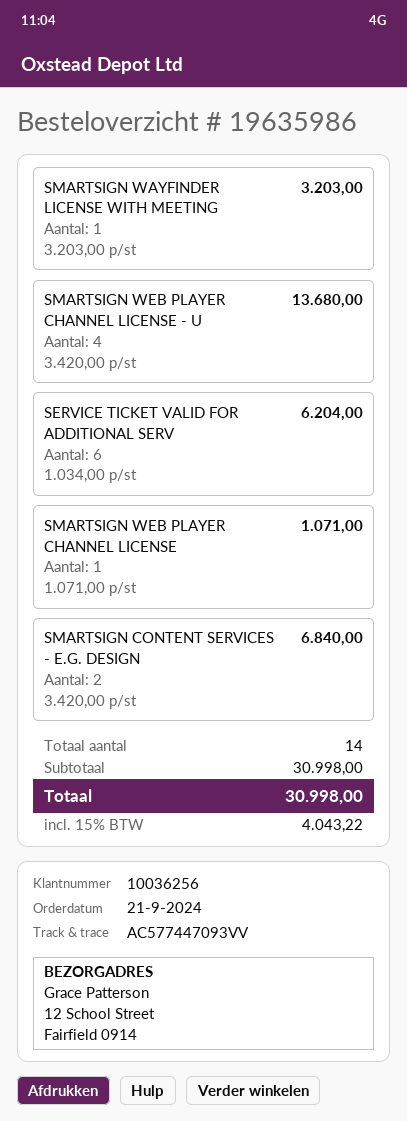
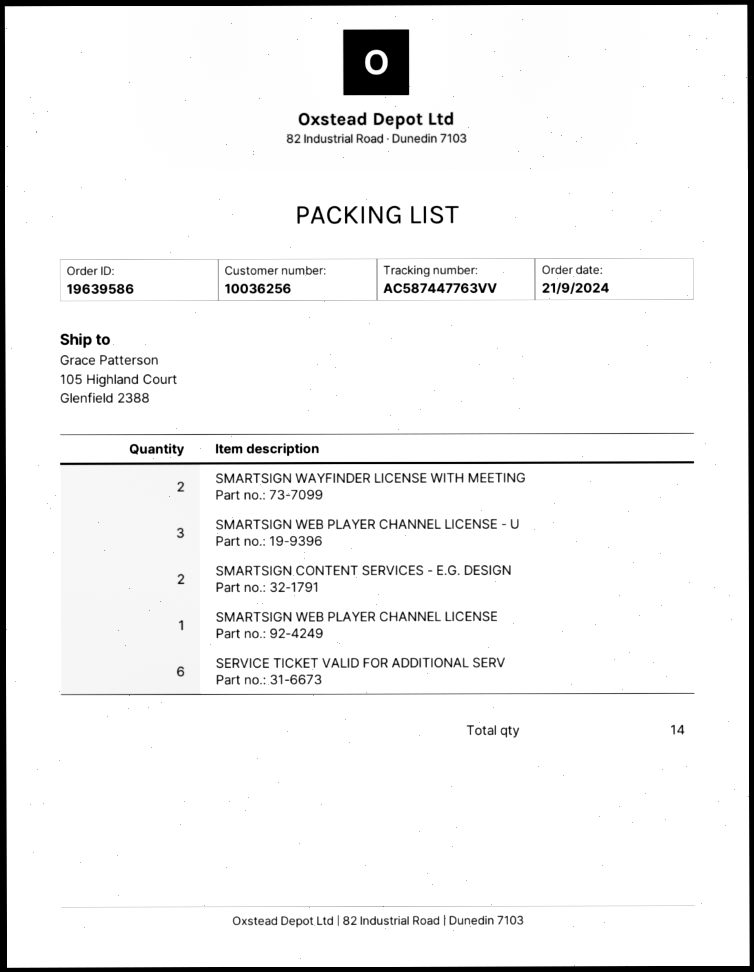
order number: 19635986 -> 19639586
tracking number: AC577447093VV -> AC587447763VV
ship to: 12 School Street, Fairfield 0914 -> 105 Highland Court, Glenfield 2388
SMARTSIGN WAYFINDER LICENSE WITH MEETING: 1 -> 2
SMARTSIGN WEB PLAYER CHANNEL LICENSE - U: 4 -> 3

